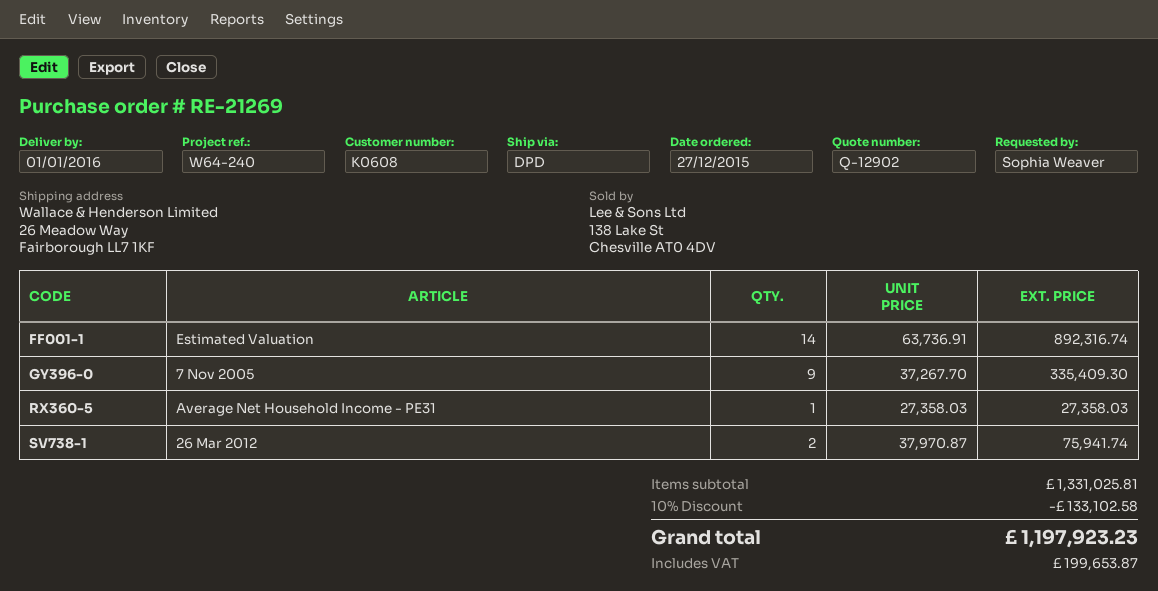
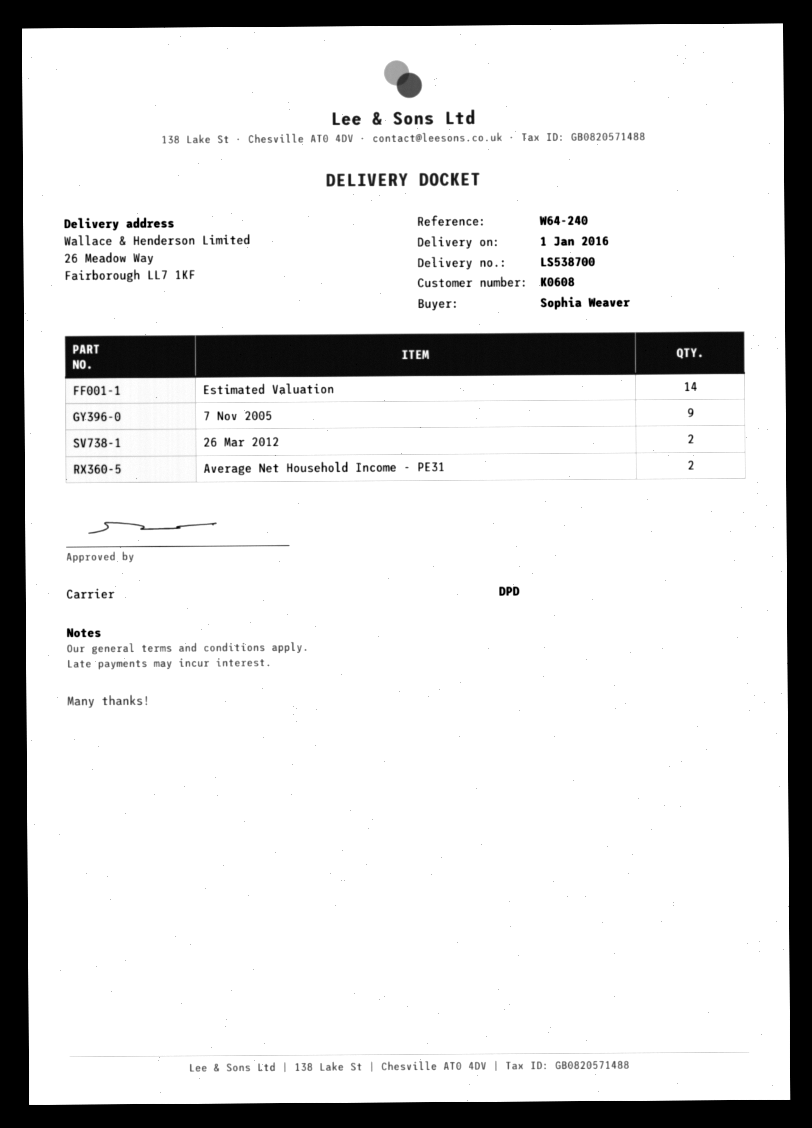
Average Net Household Income - PE31: 1 -> 2

